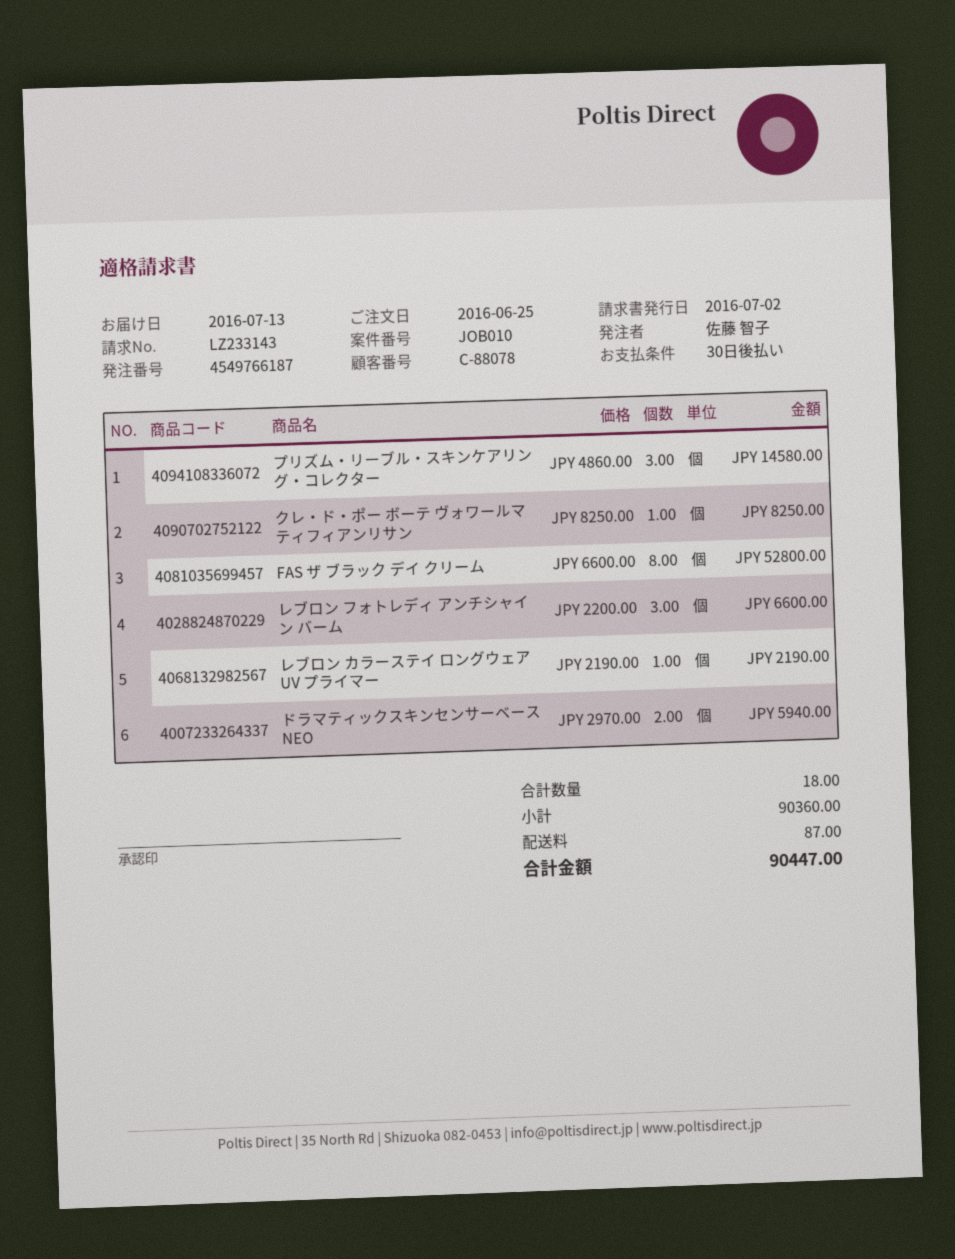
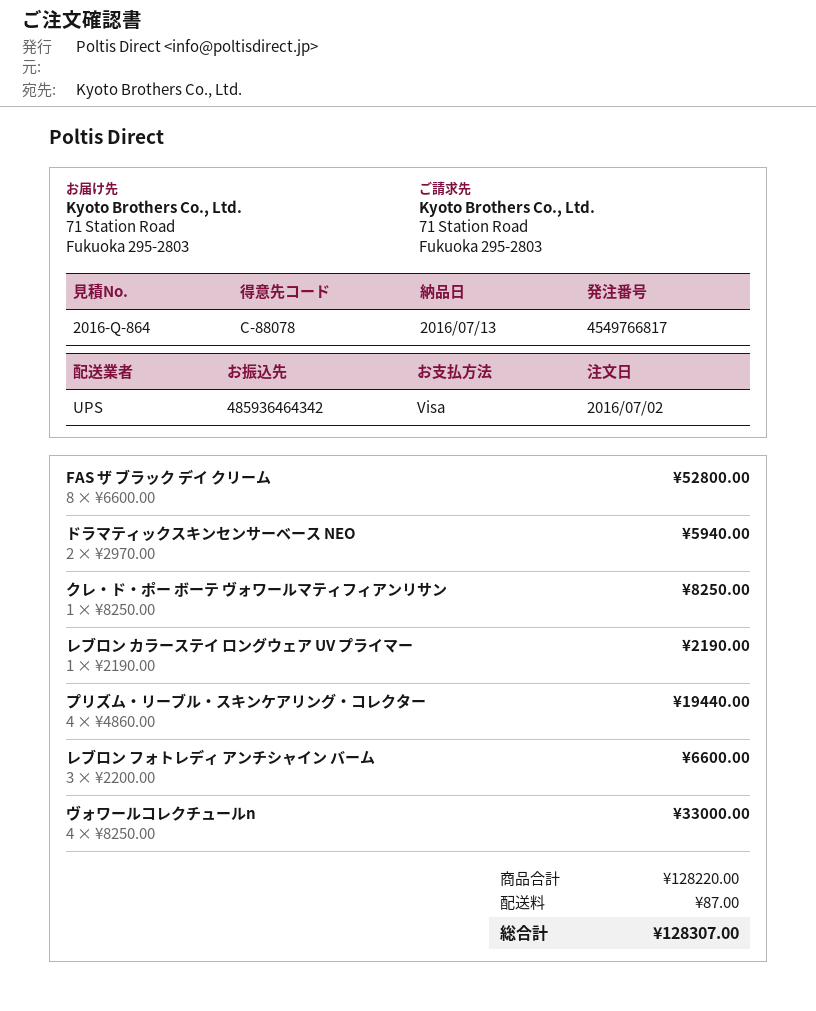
order number: 4549766187 -> 4549766817
order date: 2016-06-25 -> 2016-07-02
プリズム・リーブル・スキンケアリング・コレクター: 3 x 4860.00 = 14580.00 -> 4 x 4860.00 = 19440.00
ヴォワールコレクチュールn: none -> 4 x 8250.00 = 33000.00
subtotal: 90360.00 -> 128220.00
total: 90447.00 -> 128307.00

